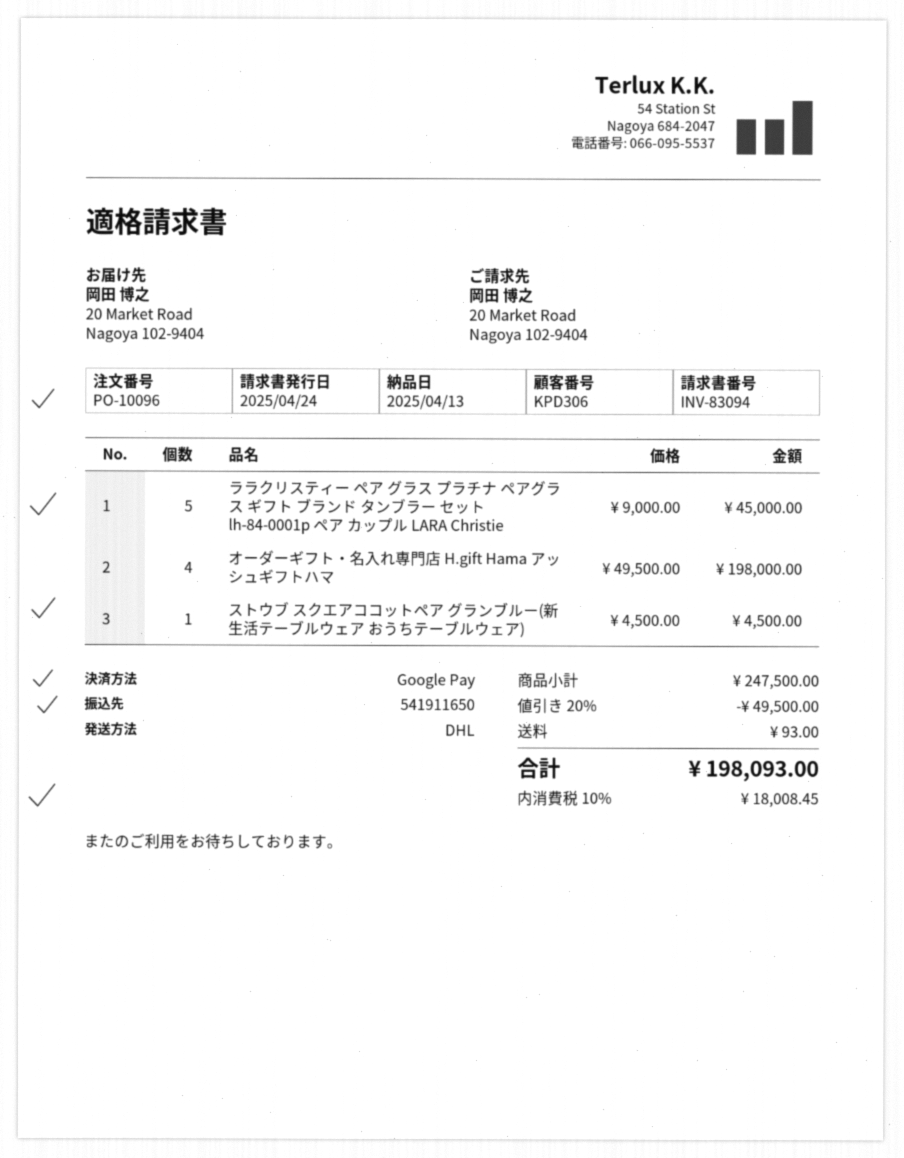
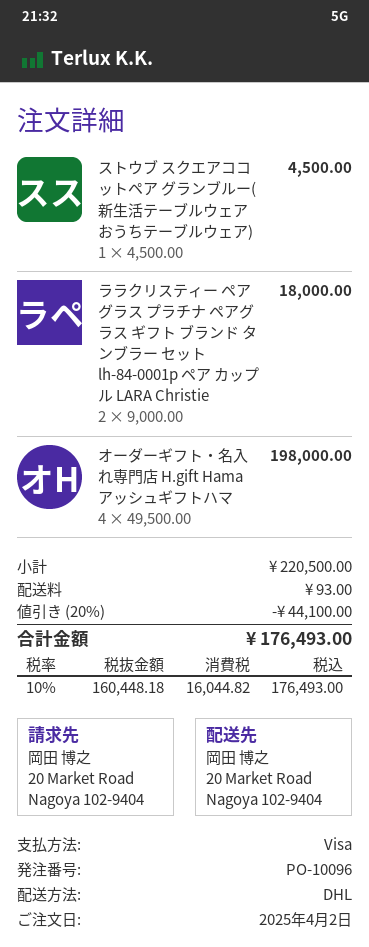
payment method: Google Pay -> Visa
ララクリスティー ペア グラス プラチナ ペアグラス ギフト ブランド タンブラー セット lh-84-0001p ペア カップル LARA Christie: 5 x 9000.00 = 45000.00 -> 2 x 9000.00 = 18000.00
subtotal: 247500.00 -> 220500.00
discount: 20% = 49500.00 -> 20% = 44100.00
tax: 10% = 18008.45 -> 10% = 16044.82
total: 198093.00 -> 176493.00

